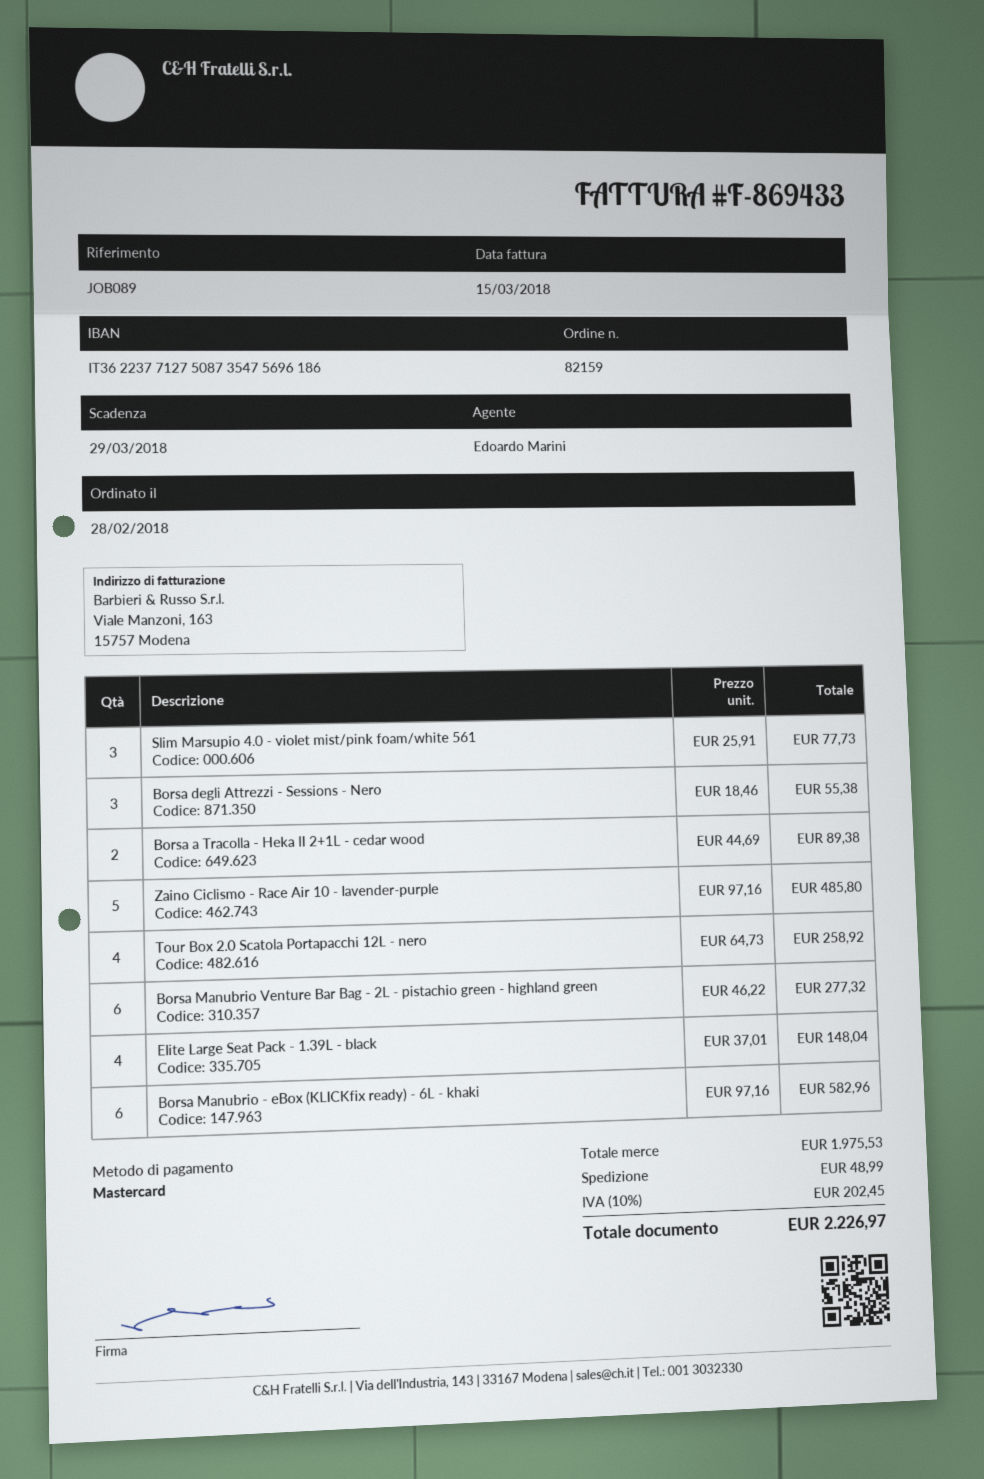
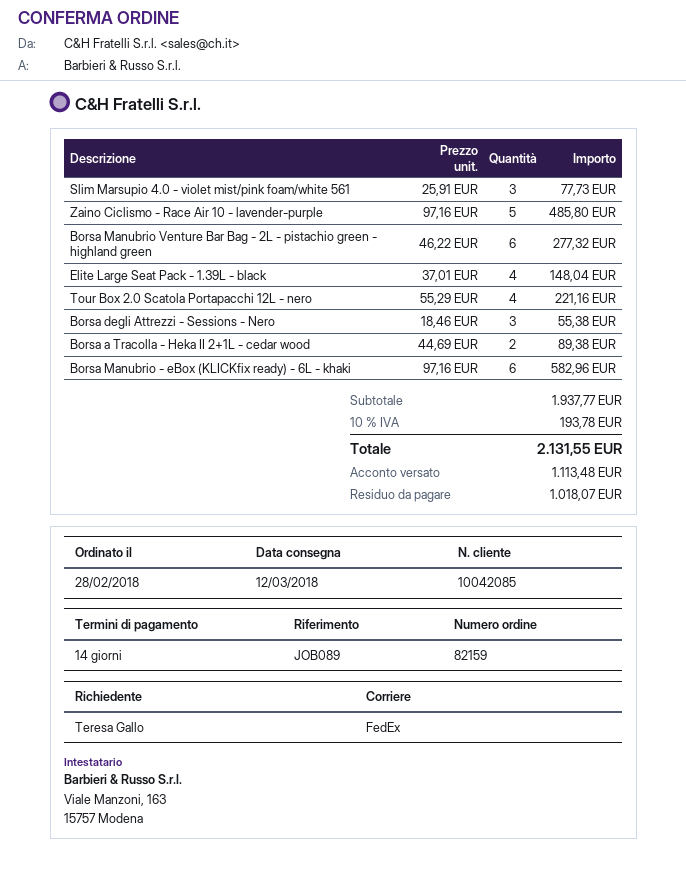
Tour Box 2.0 Scatola Portapacchi 12L - nero: 4 x 64.73 = 258.92 -> 4 x 55.29 = 221.16
subtotal: 1975.53 -> 1937.77
shipping: 48.99 -> none
tax: 10% = 202.45 -> 10% = 193.78
total: 2226.97 -> 2131.55

